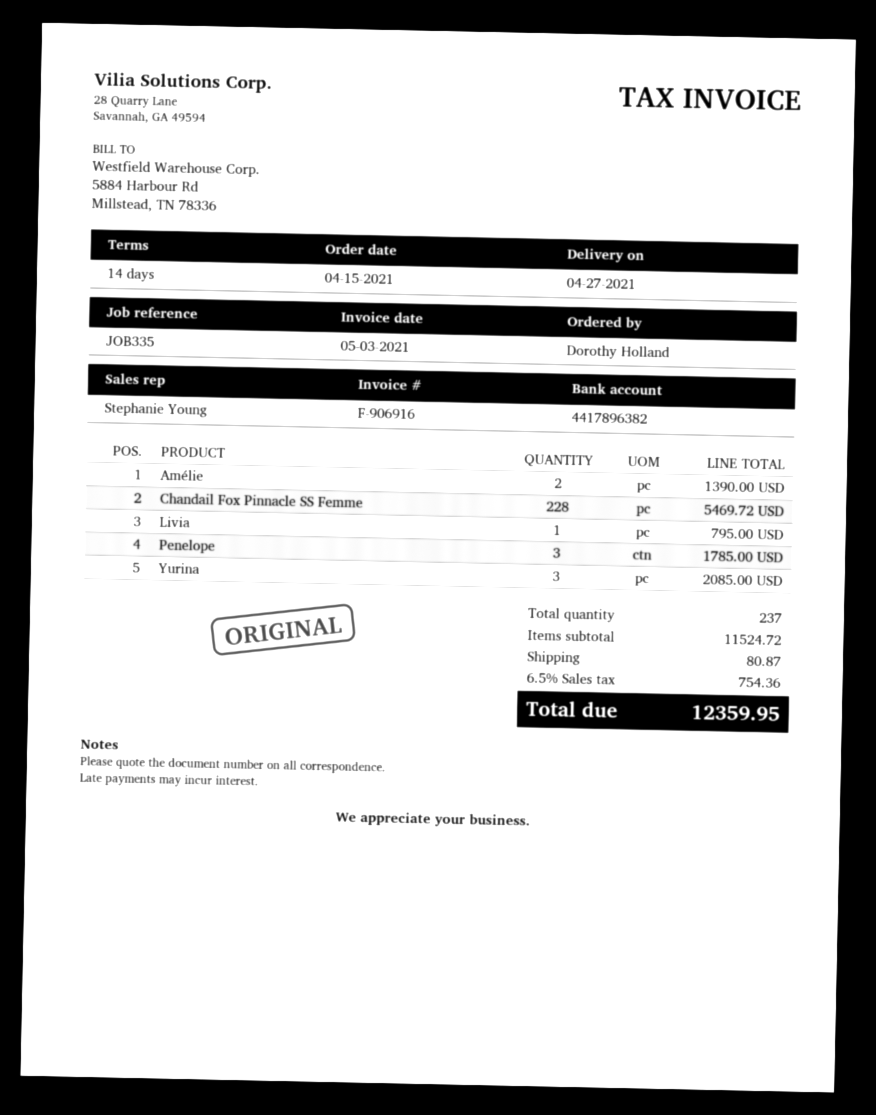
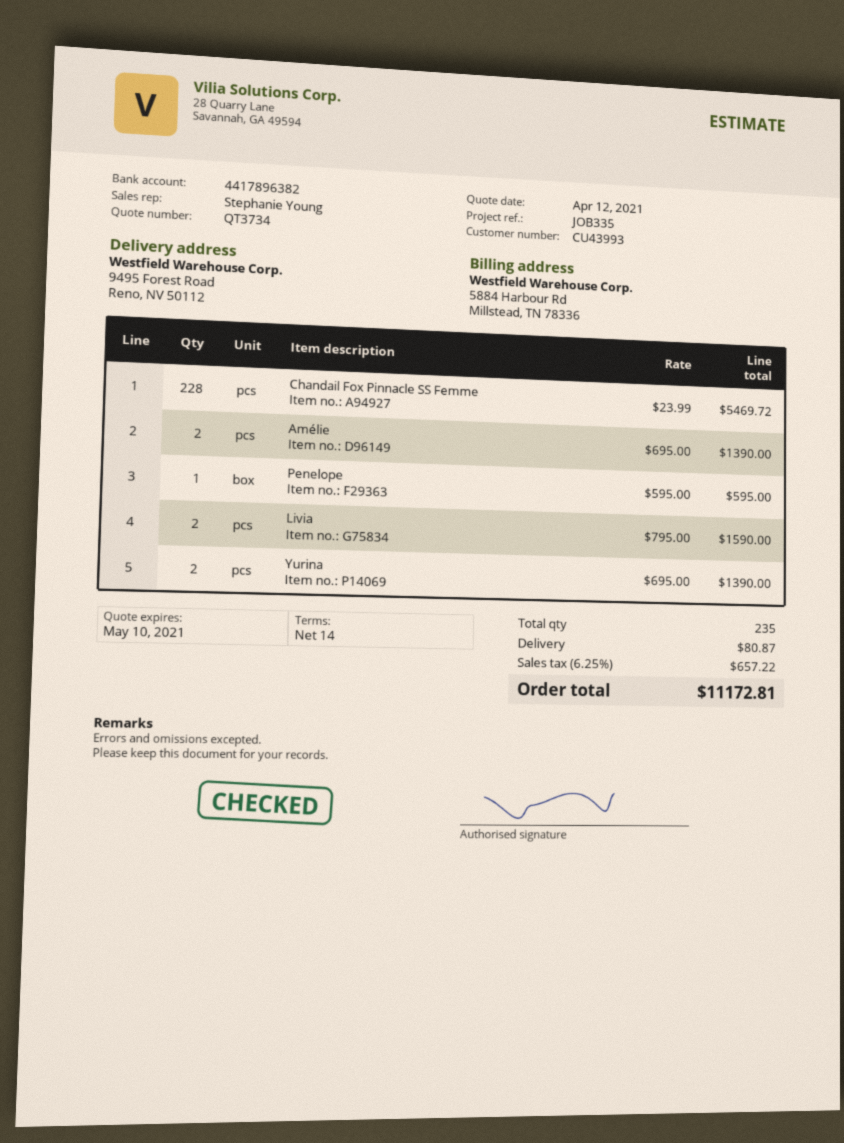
Livia: 1 for 795.00 -> 2 for 1590.00
Penelope: 3 for 1785.00 -> 1 for 595.00
Yurina: 3 for 2085.00 -> 2 for 1390.00
total quantity: 237 -> 235
tax: 6.5% = 754.36 -> 6.25% = 657.22
total: 12359.95 -> 11172.81

